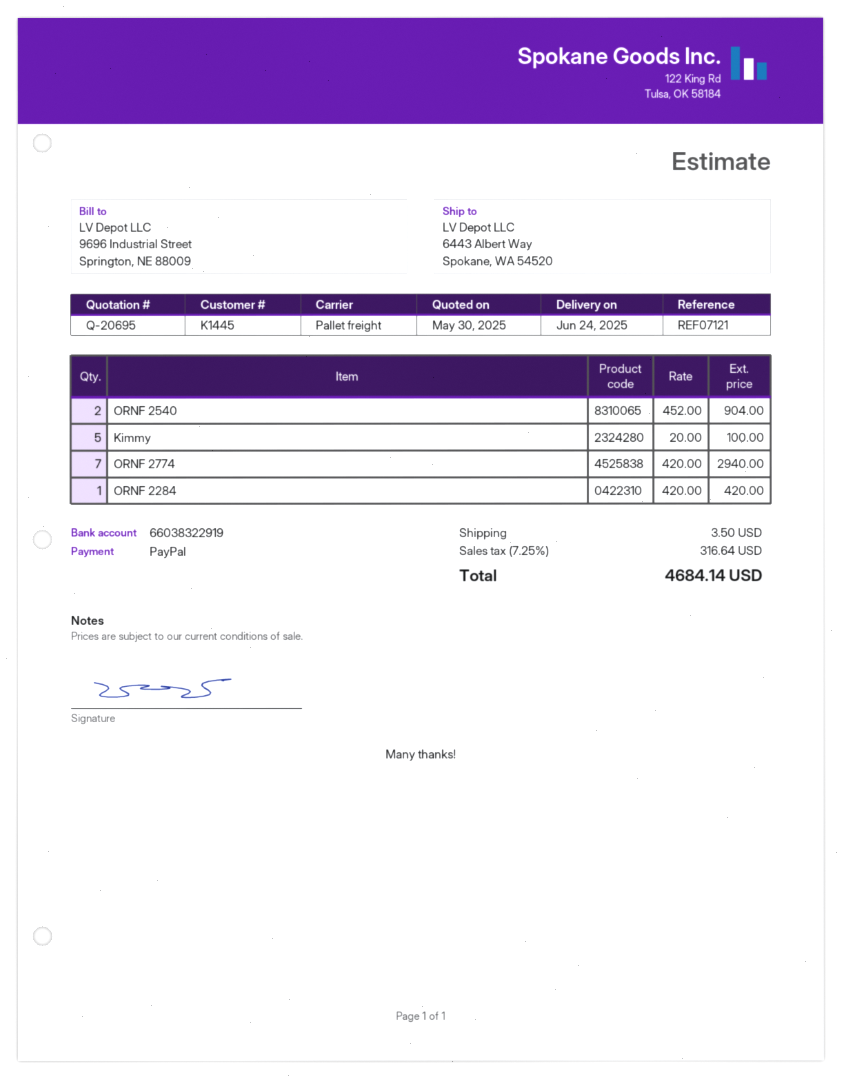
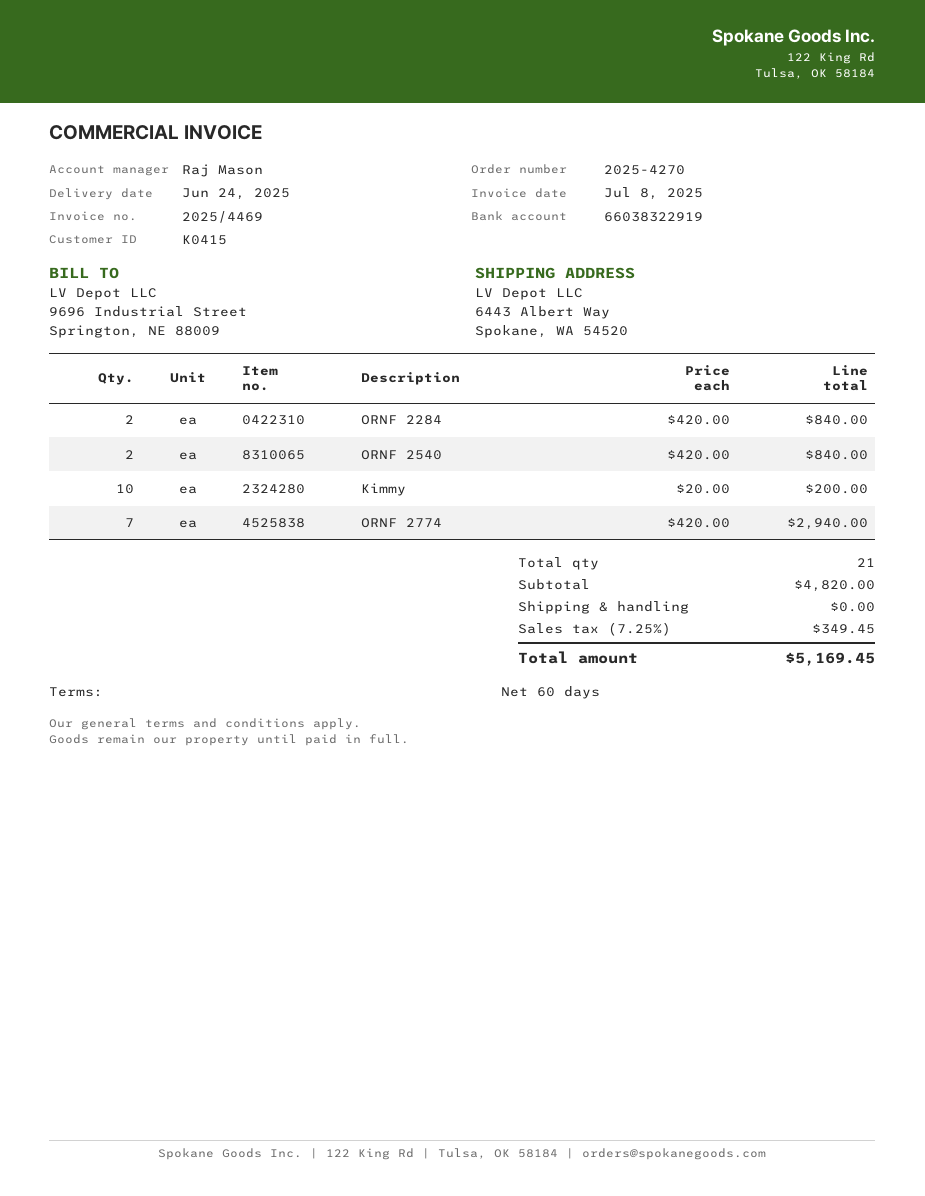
customer number: K1445 -> K0415
ORNF 2540: 2 x 452.00 = 904.00 -> 2 x 420.00 = 840.00
Kimmy: 5 x 20.00 = 100.00 -> 10 x 20.00 = 200.00
ORNF 2284: 1 x 420.00 = 420.00 -> 2 x 420.00 = 840.00
shipping: 3.50 -> 0.00
tax: 7.25% = 316.64 -> 7.25% = 349.45
total: 4684.14 -> 5169.45

